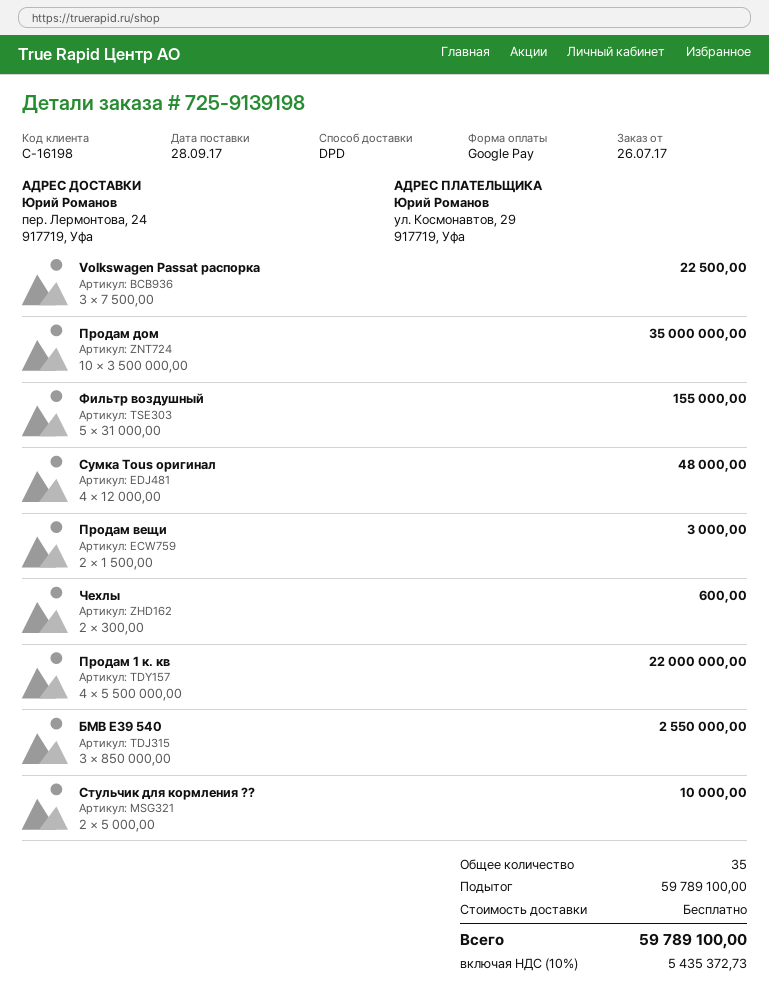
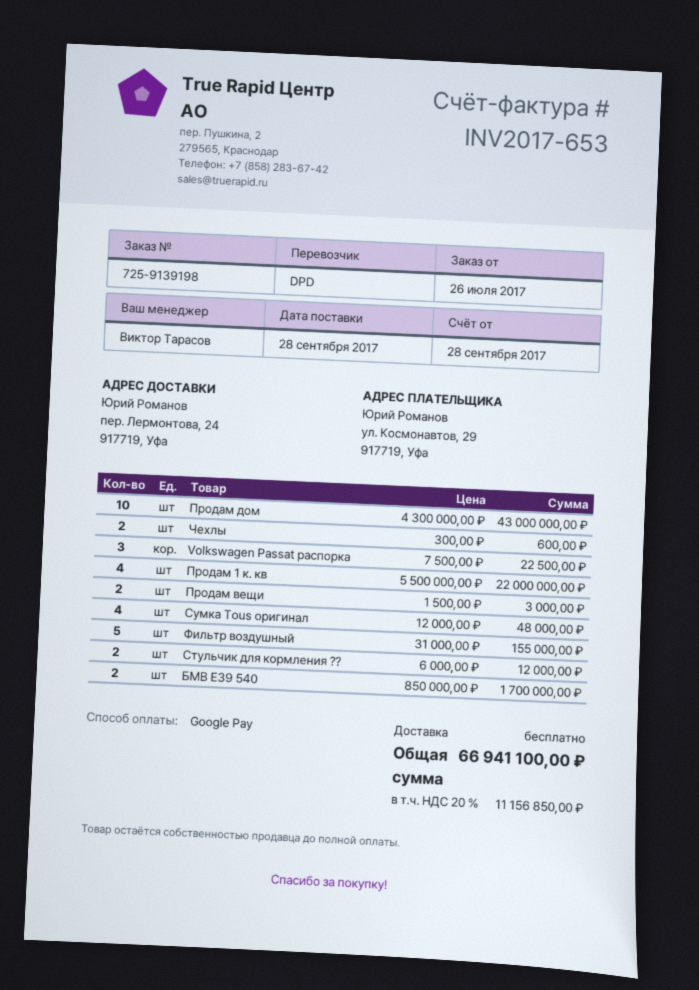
Продам дом: 10 x 3500000.00 = 35000000.00 -> 10 x 4300000.00 = 43000000.00
БМВ Е39 540: 3 x 850000.00 = 2550000.00 -> 2 x 850000.00 = 1700000.00
Стульчик для кормления ??: 2 x 5000.00 = 10000.00 -> 2 x 6000.00 = 12000.00
tax: 10% = 5435372.73 -> 20% = 11156850.00
total: 59789100.00 -> 66941100.00

